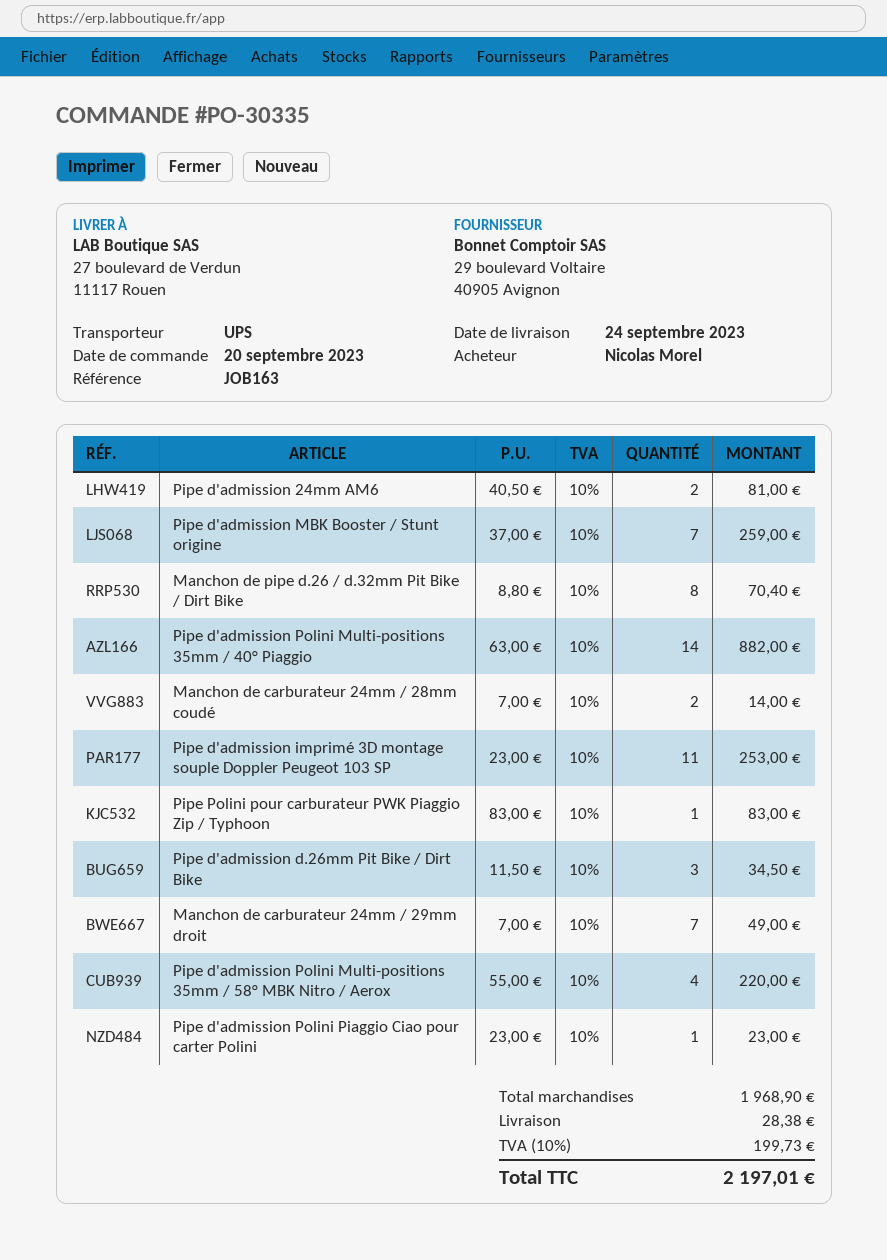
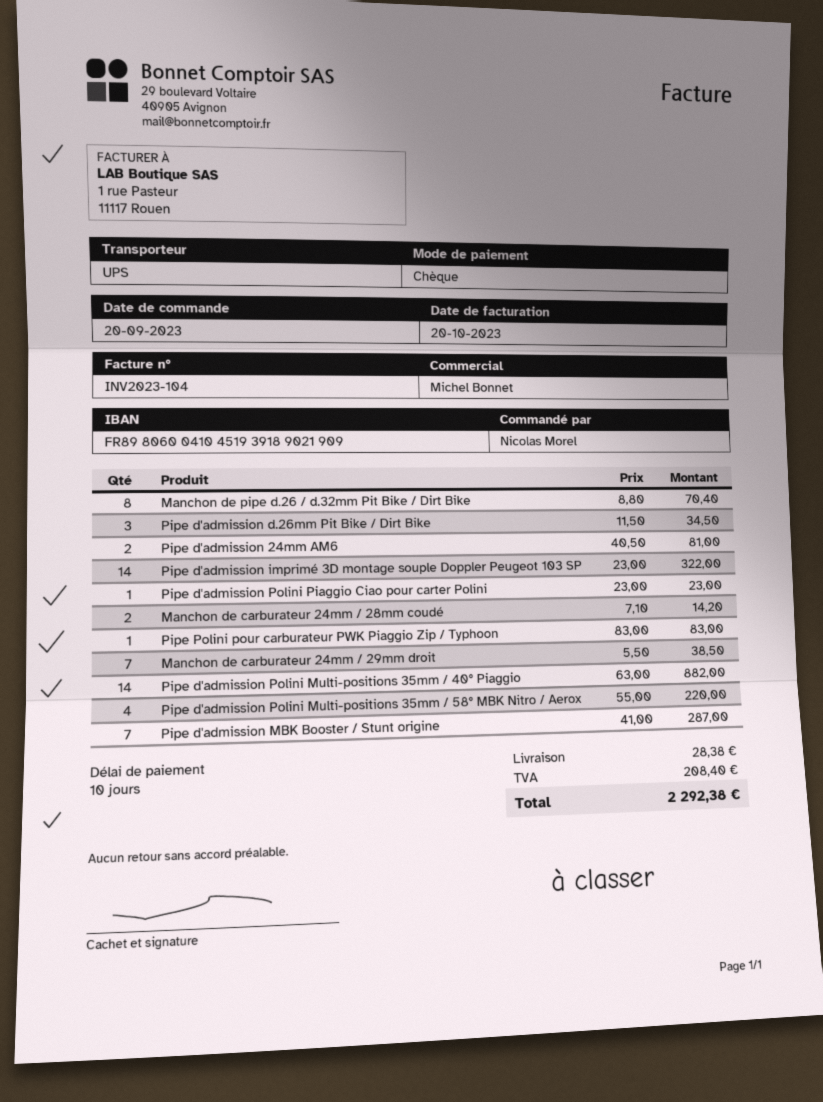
Pipe d'admission MBK Booster / Stunt origine: 7 x 37.00 = 259.00 -> 7 x 41.00 = 287.00
Manchon de carburateur 24mm / 28mm coudé: 2 x 7.00 = 14.00 -> 2 x 7.10 = 14.20
Pipe d'admission imprimé 3D montage souple Doppler Peugeot 103 SP: 11 x 23.00 = 253.00 -> 14 x 23.00 = 322.00
Manchon de carburateur 24mm / 29mm droit: 7 x 7.00 = 49.00 -> 7 x 5.50 = 38.50
tax: 199.73 -> 208.40
total: 2197.01 -> 2292.38

